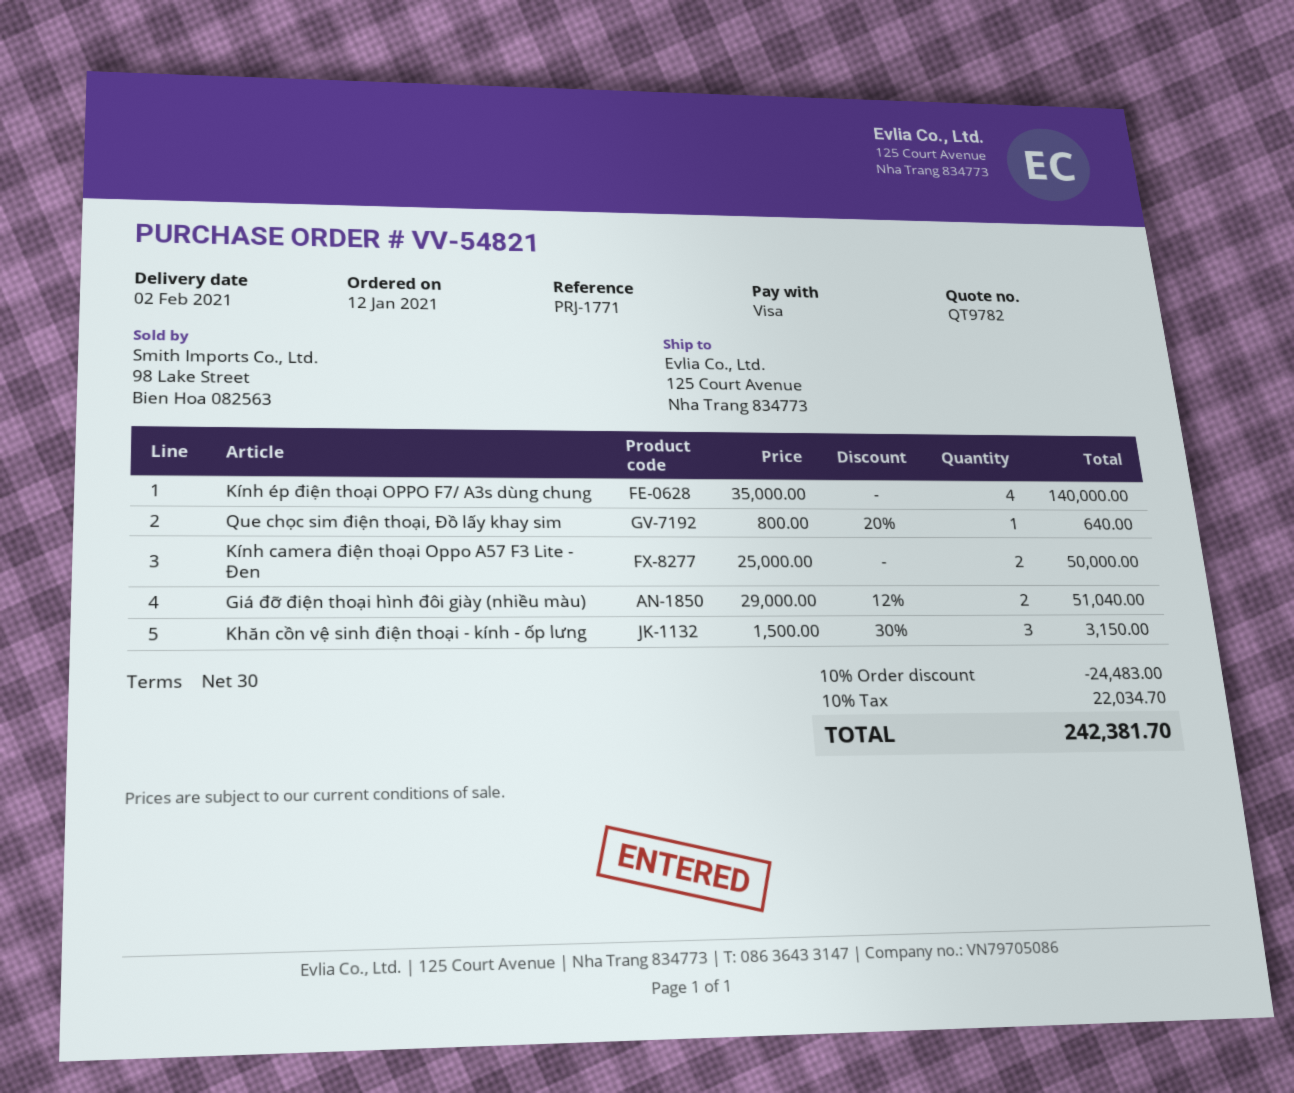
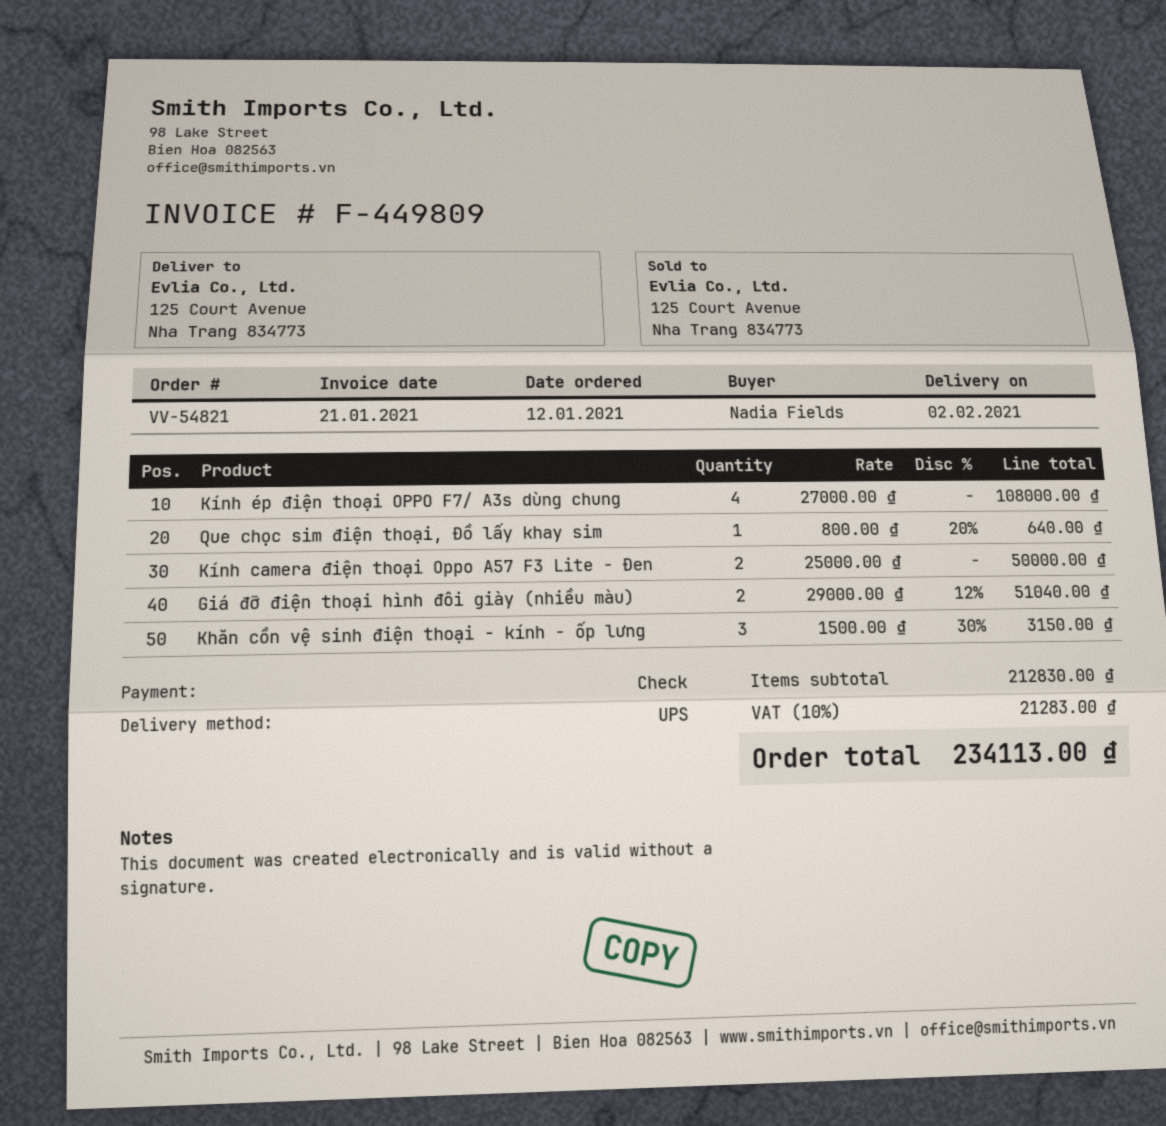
payment method: Visa -> cheque
Kính ép điện thoại OPPO F7/ A3s dùng chung: 4 x 35000.00 = 140000.00 -> 4 x 27000.00 = 108000.00
discount: 10% = 24483.00 -> none
tax: 10% = 22034.70 -> 10% = 21283.00
total: 242381.70 -> 234113.00

